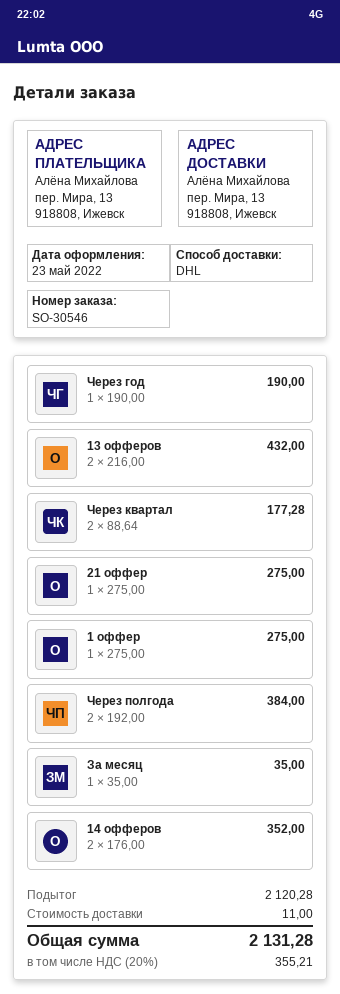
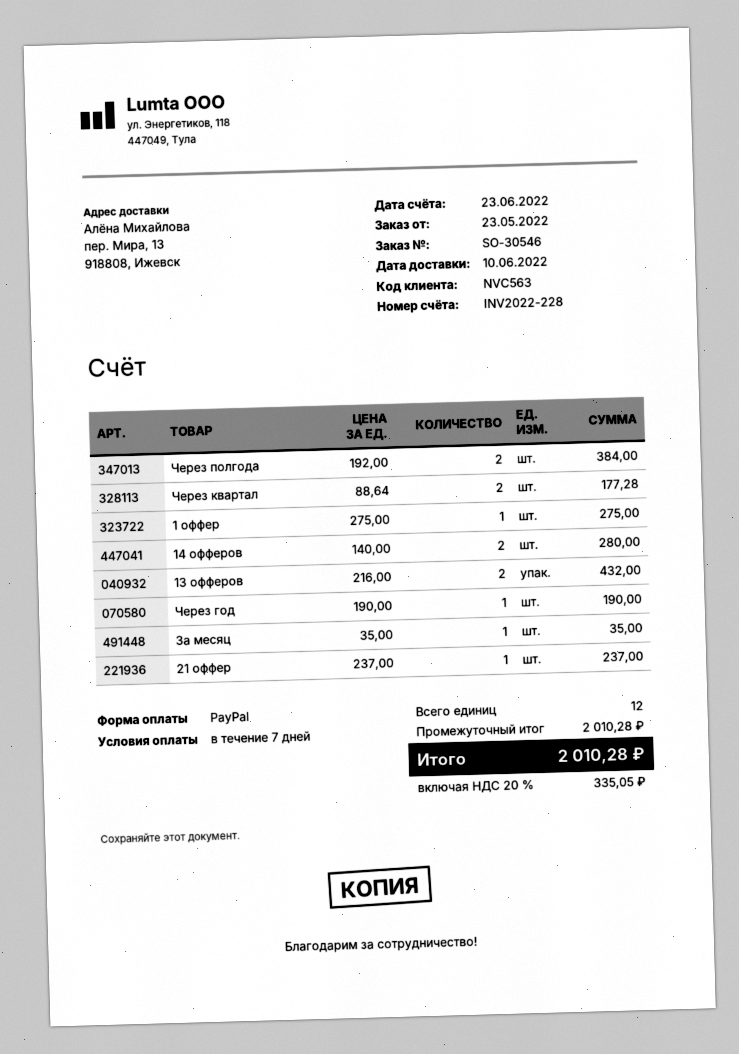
21 оффер: 1 x 275.00 = 275.00 -> 1 x 237.00 = 237.00
14 офферов: 2 x 176.00 = 352.00 -> 2 x 140.00 = 280.00
subtotal: 2120.28 -> 2010.28
shipping: 11.00 -> none
tax: 20% = 355.21 -> 20% = 335.05
total: 2131.28 -> 2010.28

